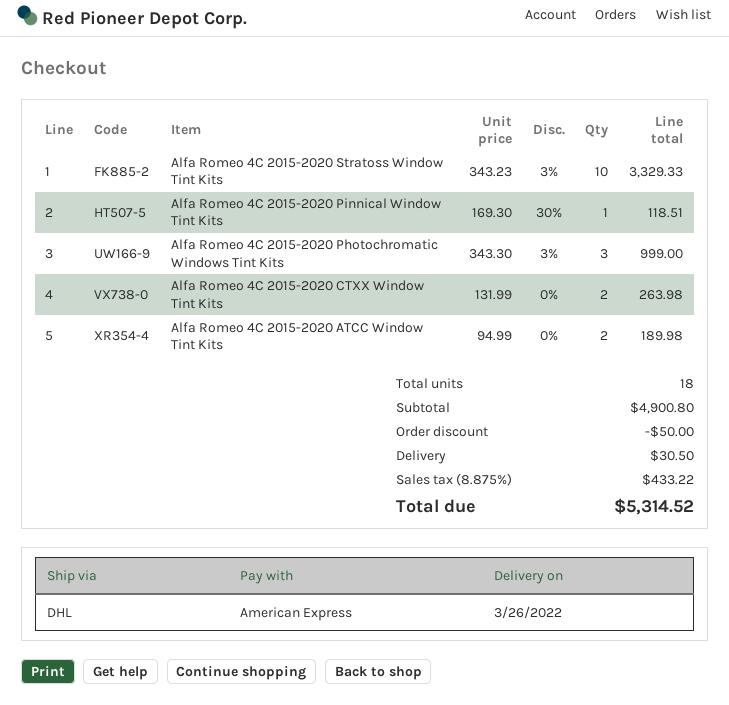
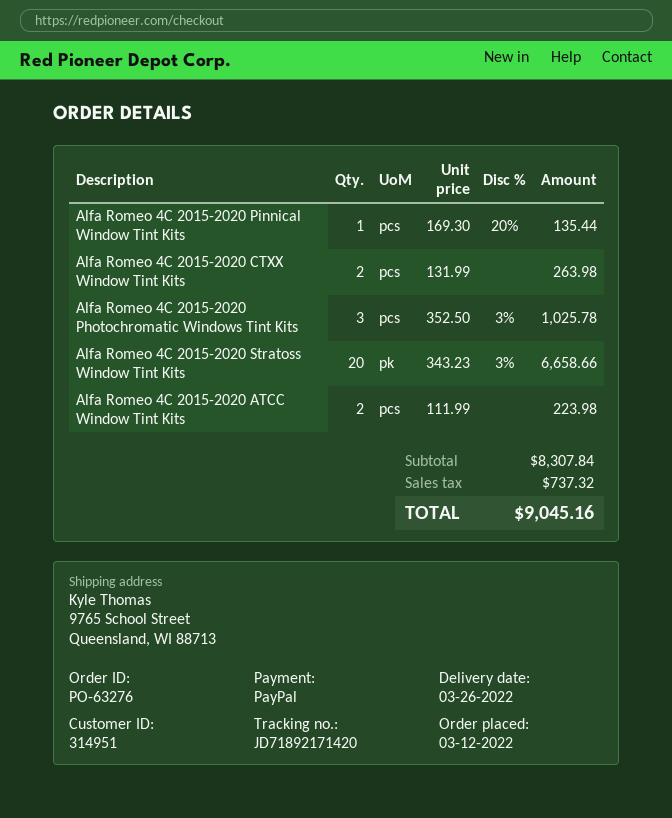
payment method: American Express -> PayPal
Alfa Romeo 4C 2015-2020 Stratoss Window Tint Kits: 10 x 343.23 - 3% = 3329.33 -> 20 x 343.23 - 3% = 6658.66
Alfa Romeo 4C 2015-2020 Pinnical Window Tint Kits: 1 x 169.30 - 30% = 118.51 -> 1 x 169.30 - 20% = 135.44
Alfa Romeo 4C 2015-2020 Photochromatic Windows Tint Kits: 3 x 343.30 - 3% = 999.00 -> 3 x 352.50 - 3% = 1025.78
Alfa Romeo 4C 2015-2020 ATCC Window Tint Kits: 2 x 94.99 = 189.98 -> 2 x 111.99 = 223.98
subtotal: 4900.80 -> 8307.84
discount: 50.00 -> none
shipping: 30.50 -> none
tax: 433.22 -> 737.32
total: 5314.52 -> 9045.16

